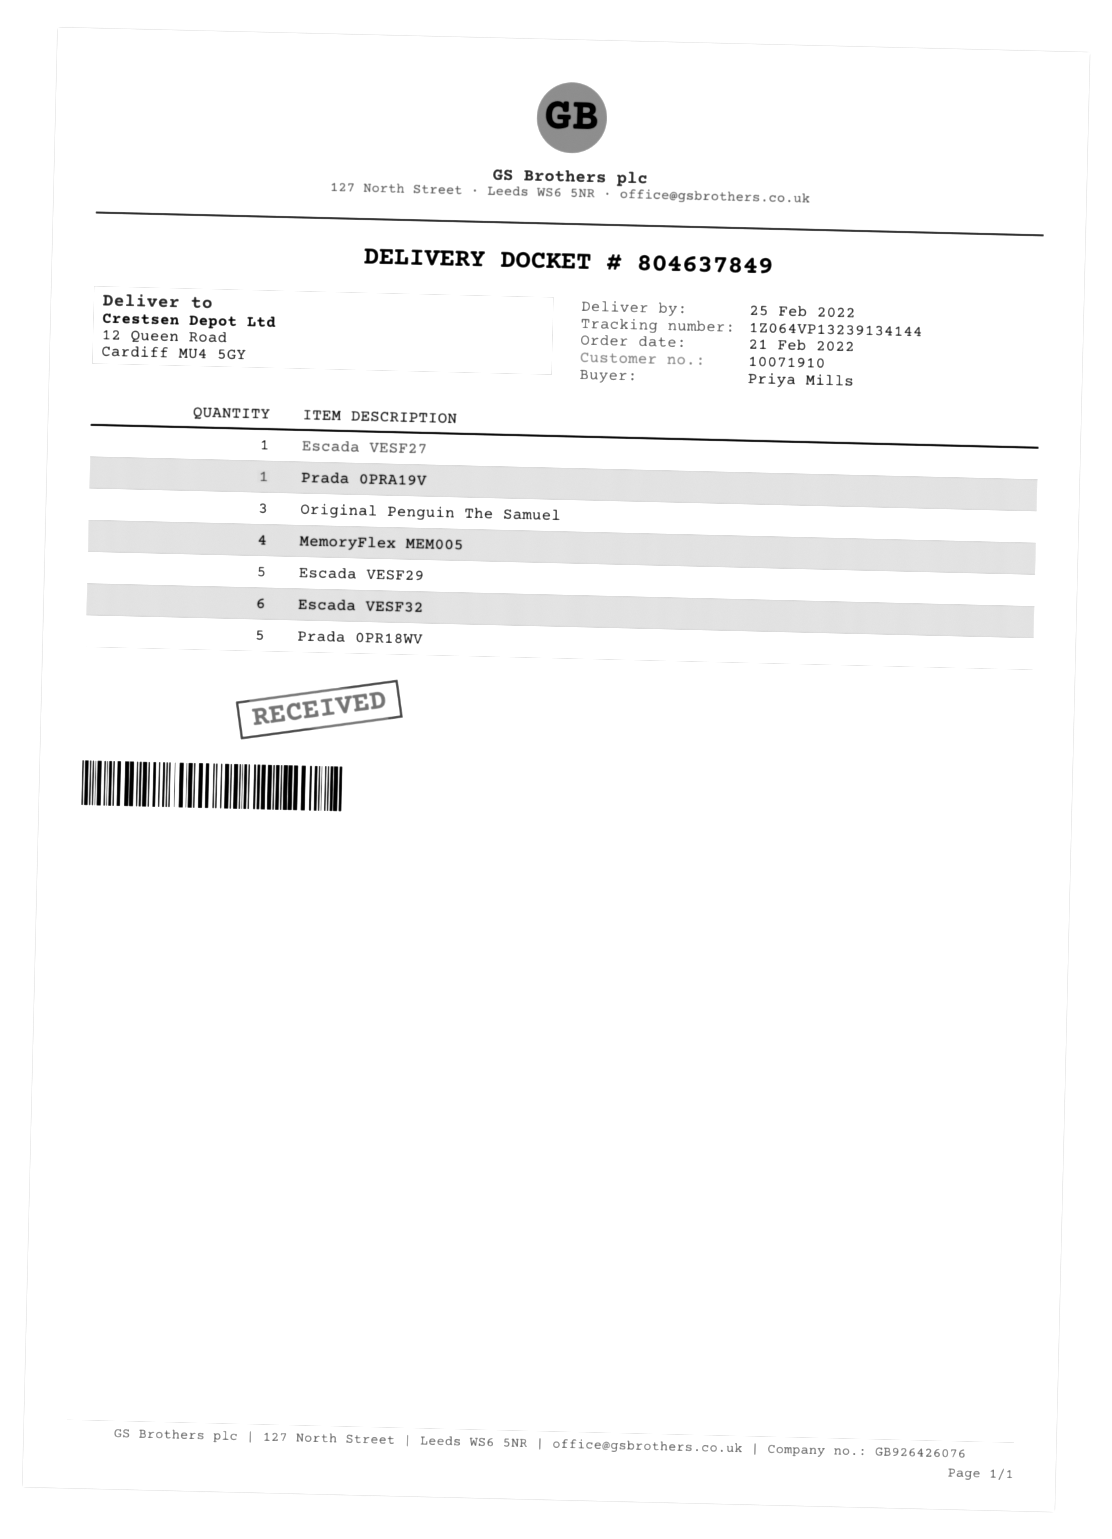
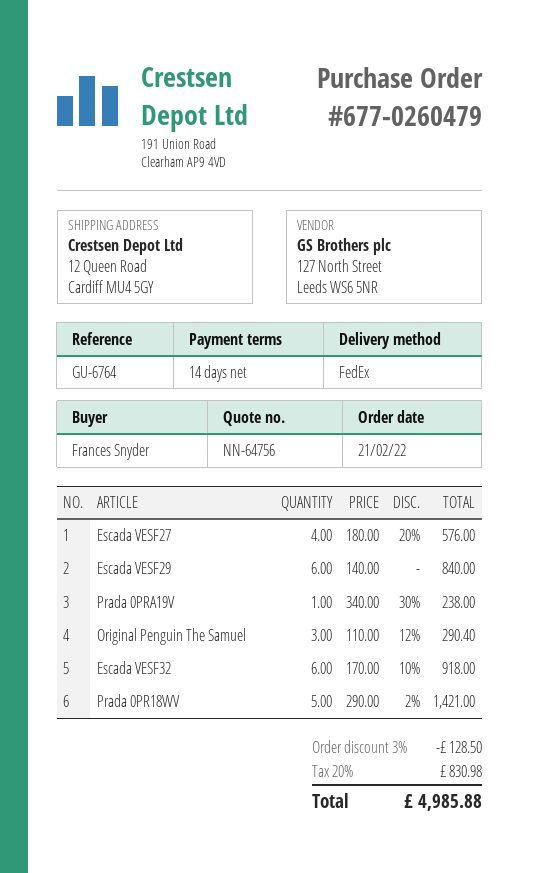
ordered by: Priya Mills -> Frances Snyder
Escada VESF27: 1 -> 4
MemoryFlex MEM005: 4 -> none
Escada VESF29: 5 -> 6

